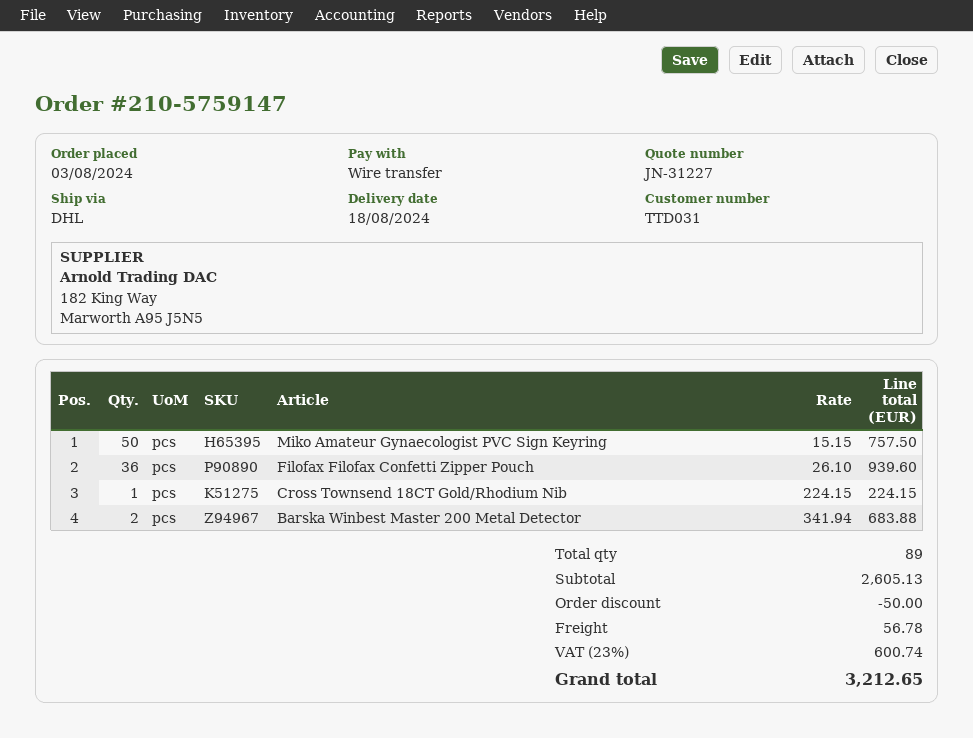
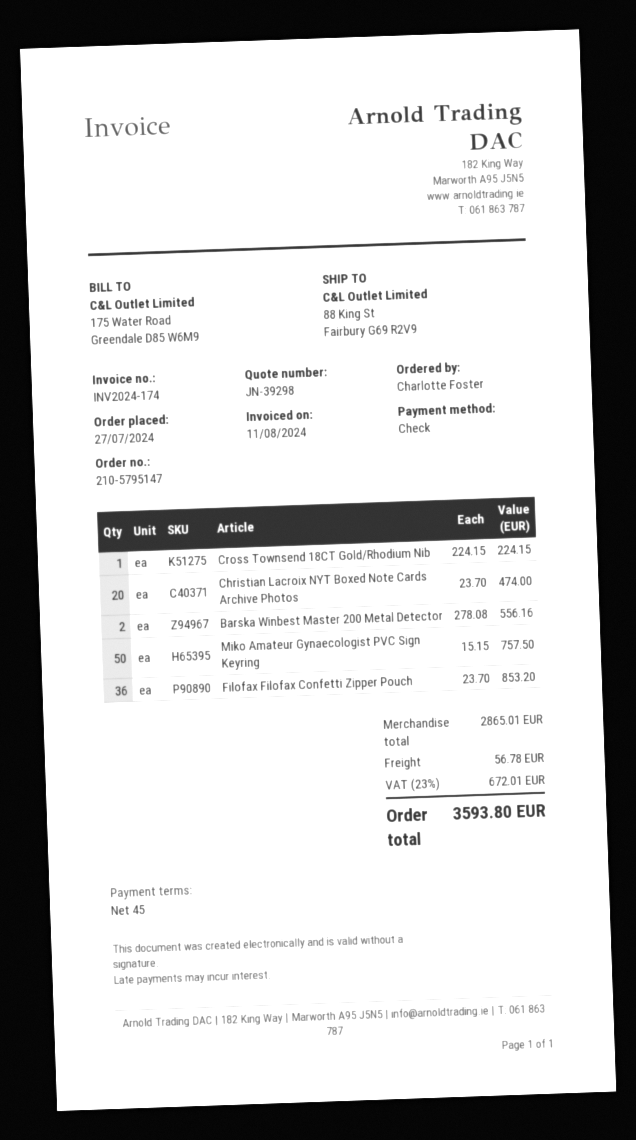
quote number: JN-31227 -> JN-39298
order number: 210-5759147 -> 210-5795147
order date: 2024-08-03 -> 2024-07-27
payment method: bank transfer -> cheque
Filofax Filofax Confetti Zipper Pouch: 36 x 26.10 = 939.60 -> 36 x 23.70 = 853.20
Barska Winbest Master 200 Metal Detector: 2 x 341.94 = 683.88 -> 2 x 278.08 = 556.16
Christian Lacroix NYT Boxed Note Cards Archive Photos: none -> 20 x 23.70 = 474.00
subtotal: 2605.13 -> 2865.01
discount: 50.00 -> none
tax: 23% = 600.74 -> 23% = 672.01
total: 3212.65 -> 3593.80

